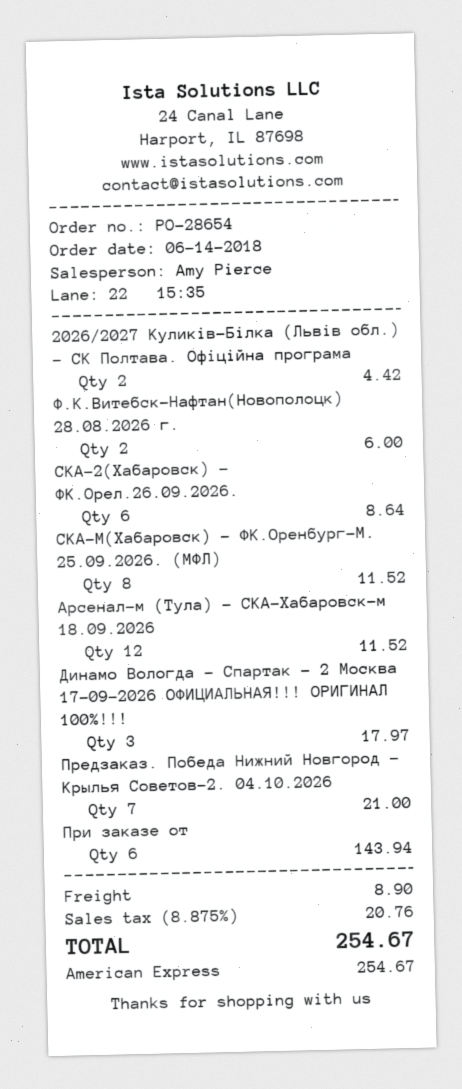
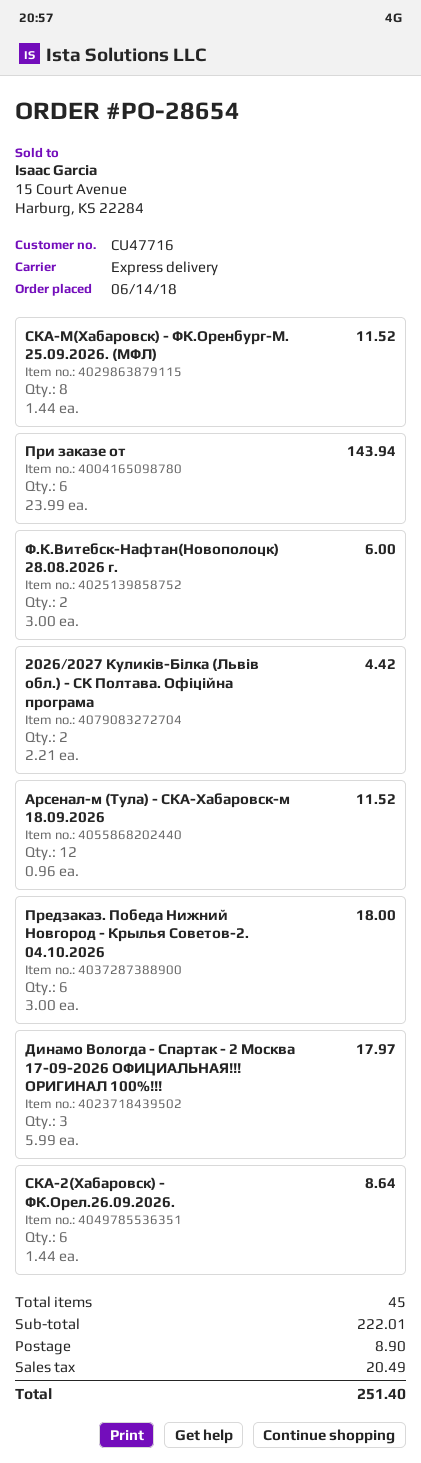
Предзаказ. Победа Нижний Новгород - Крылья Советов-2. 04.10.2026: 7 for 21.00 -> 6 for 18.00
tax: 20.76 -> 20.49
total: 254.67 -> 251.40

